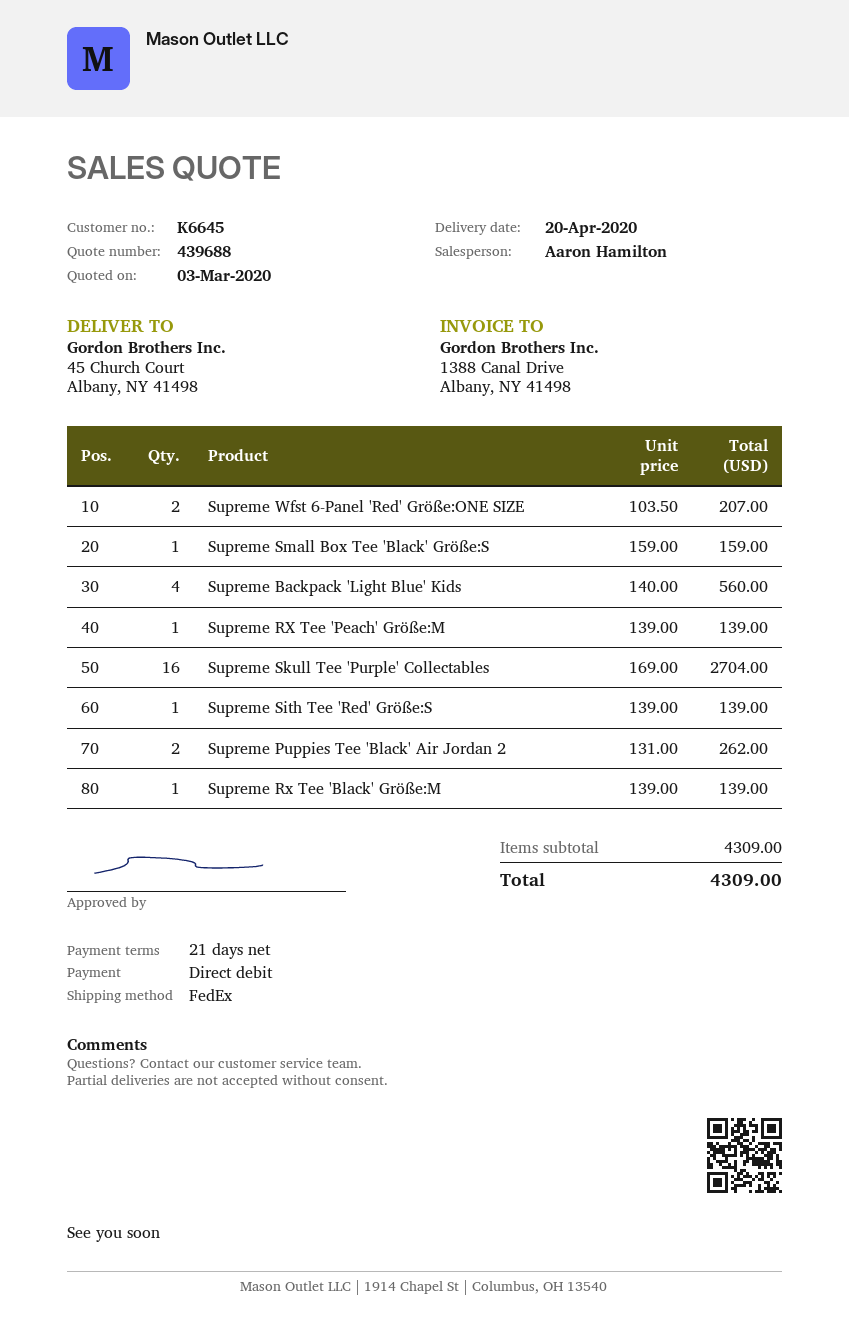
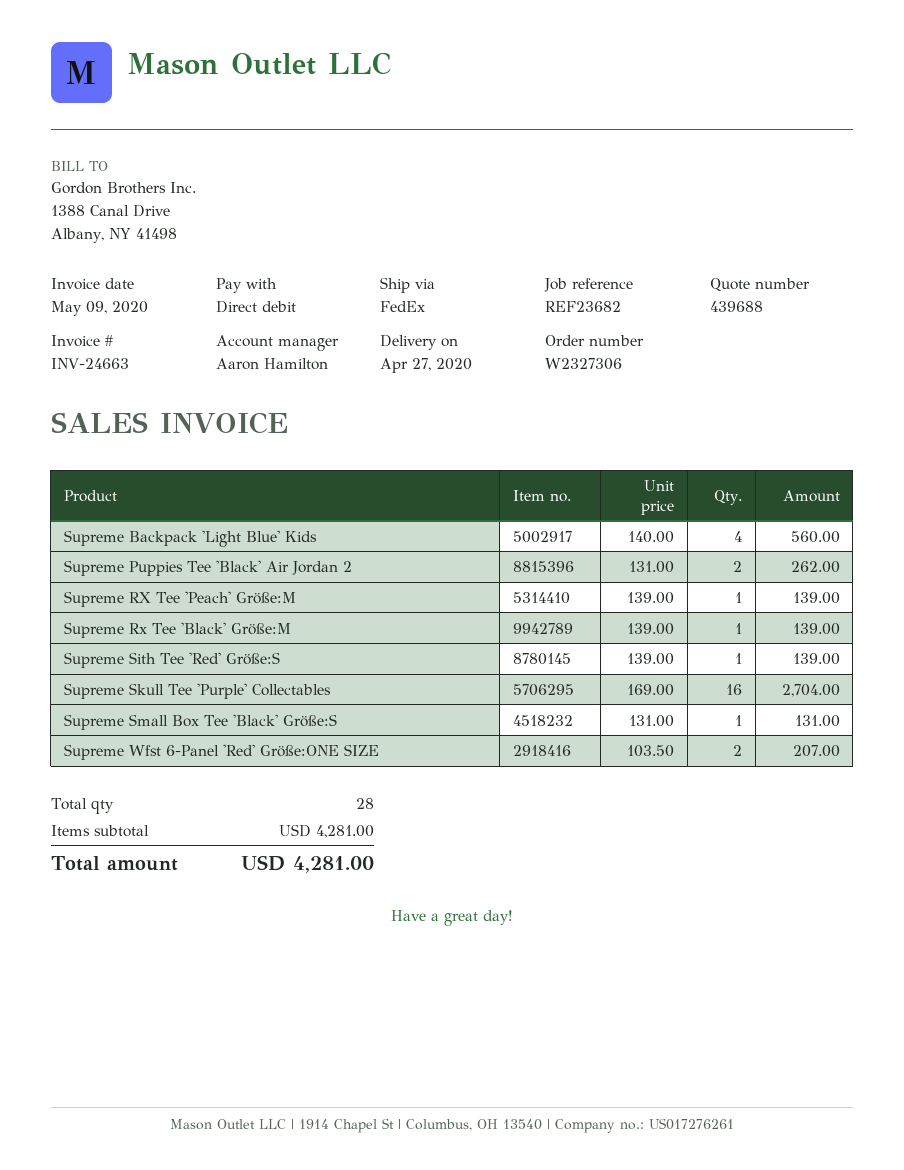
delivery date: 2020-04-20 -> 2020-04-27
Supreme Small Box Tee 'Black' Größe:S: 1 x 159.00 = 159.00 -> 1 x 131.00 = 131.00
subtotal: 4309.00 -> 4281.00
total: 4309.00 -> 4281.00

